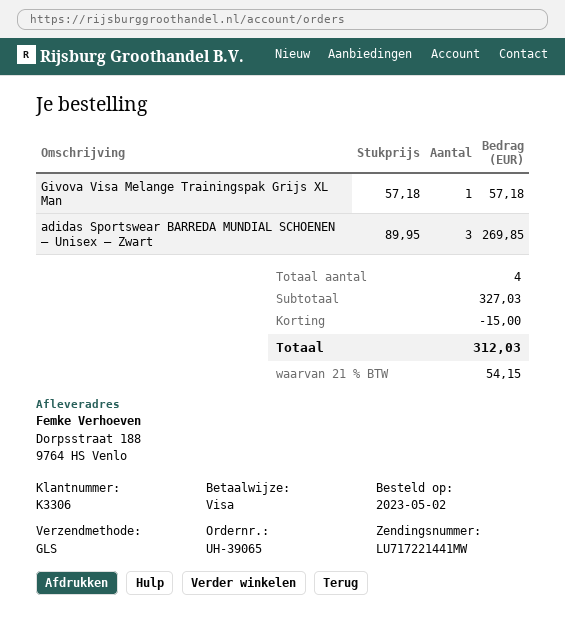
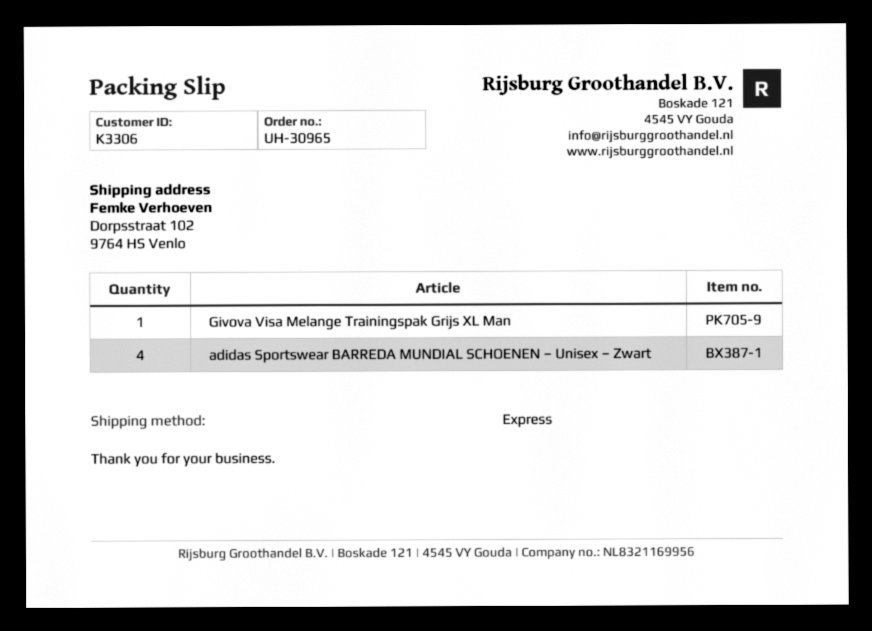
order number: UH-39065 -> UH-30965
shipping method: GLS -> express
ship to: Dorpsstraat 188, 9764 HS Venlo -> Dorpsstraat 102, 9764 HS Venlo
adidas Sportswear BARREDA MUNDIAL SCHOENEN – Unisex – Zwart: 3 -> 4

